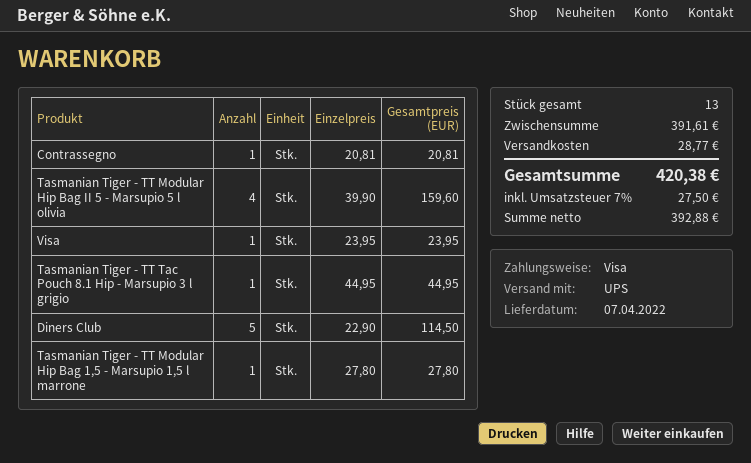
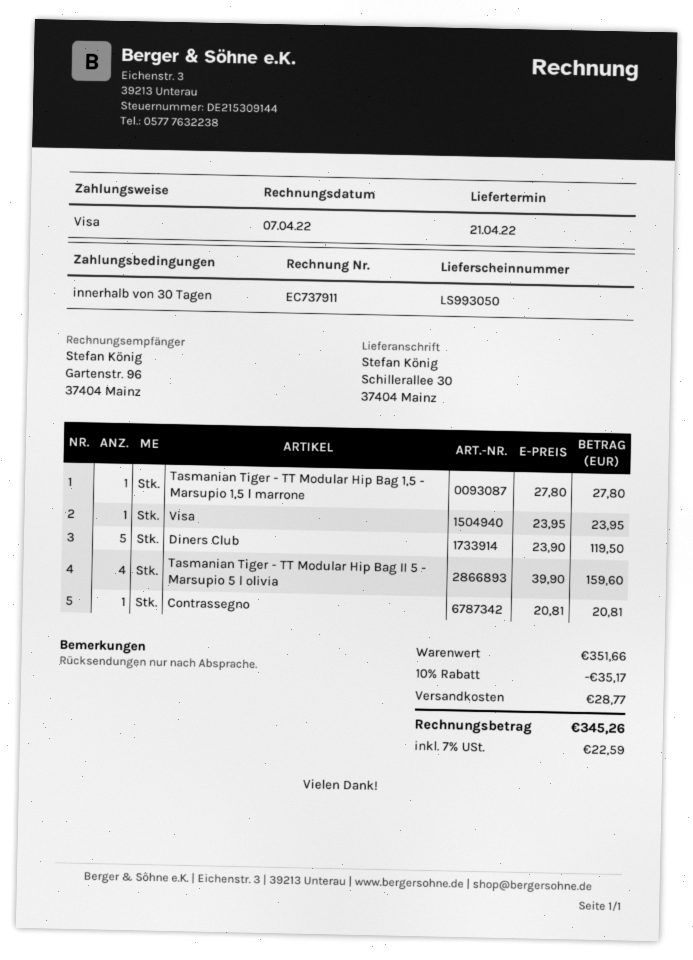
delivery date: 2022-04-07 -> 2022-04-21
Tasmanian Tiger - TT Tac Pouch 8.1 Hip - Marsupio 3 l grigio: 1 x 44.95 = 44.95 -> none
Diners Club: 5 x 22.90 = 114.50 -> 5 x 23.90 = 119.50
subtotal: 391.61 -> 351.66
discount: none -> 10% = 35.17
tax: 7% = 27.50 -> 7% = 22.59
total: 420.38 -> 345.26

